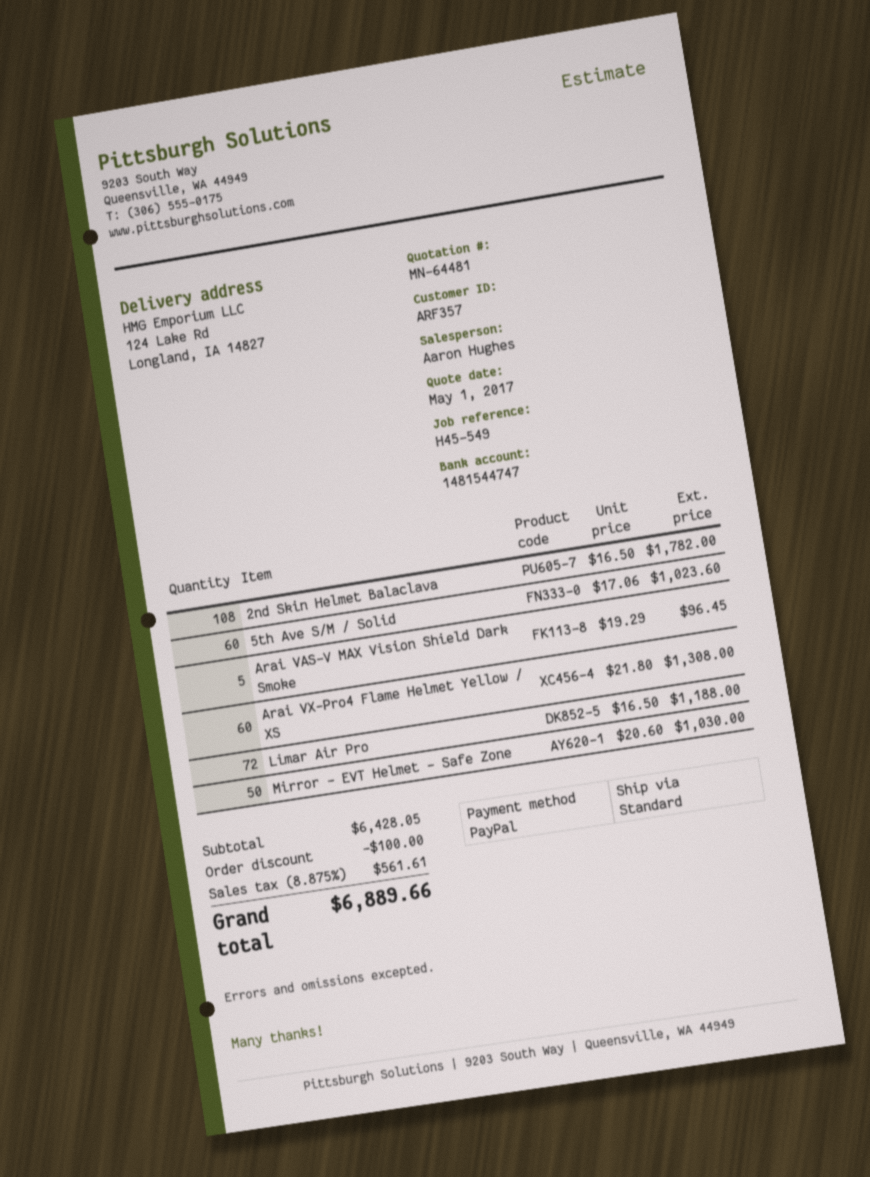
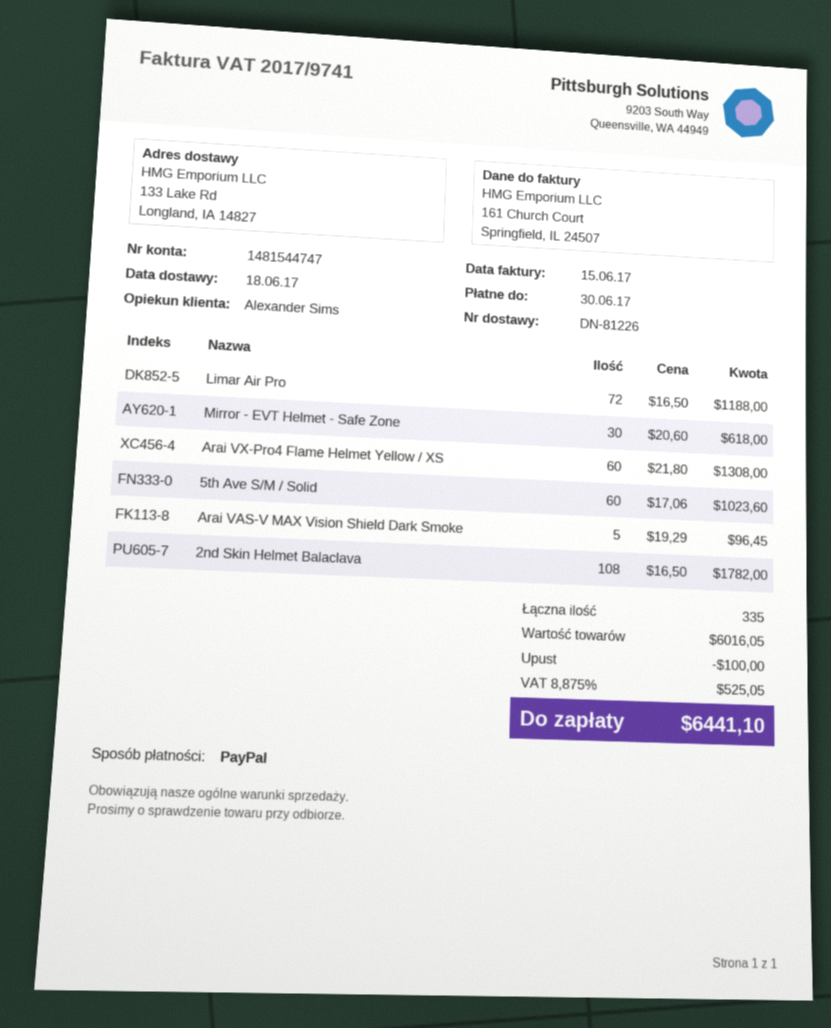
sales rep: Aaron Hughes -> Alexander Sims
ship to: 124 Lake Rd, Longland, IA 14827 -> 133 Lake Rd, Longland, IA 14827
Mirror - EVT Helmet - Safe Zone: 50 x 20.60 = 1030.00 -> 30 x 20.60 = 618.00
subtotal: 6428.05 -> 6016.05
tax: 8.875% = 561.61 -> 8.875% = 525.05
total: 6889.66 -> 6441.10

